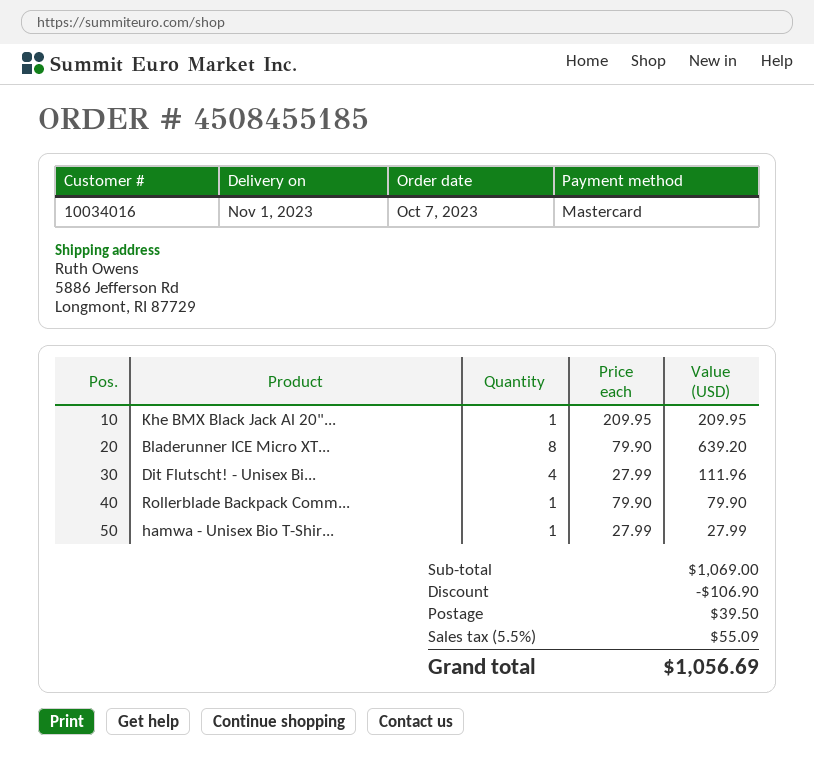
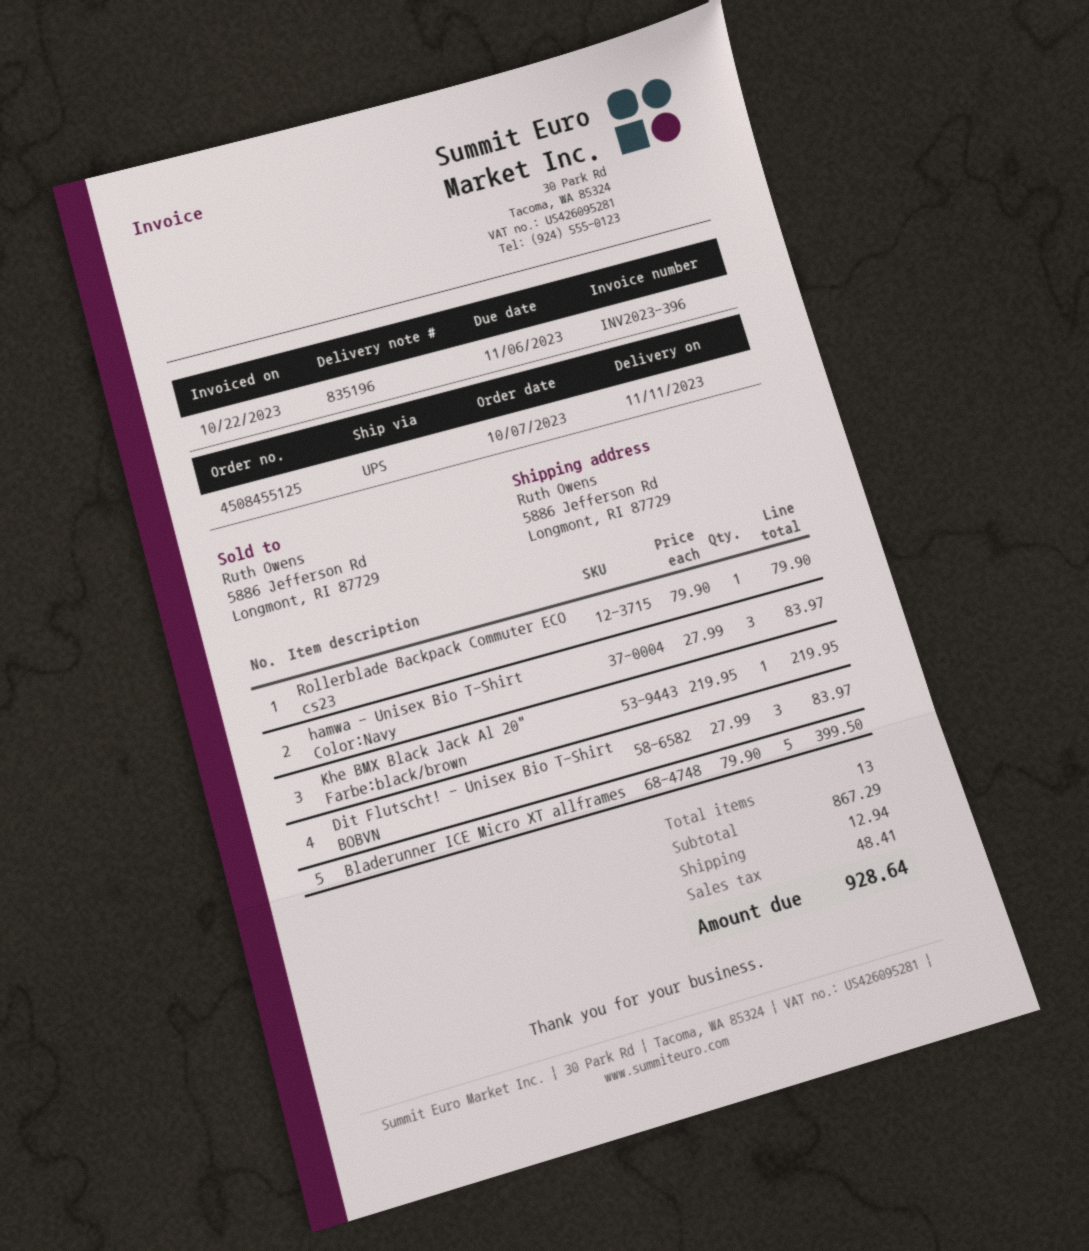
order number: 4508455185 -> 4508455125
delivery date: 2023-11-01 -> 2023-11-11
Khe BMX Black Jack Al 20"...: 1 x 209.95 = 209.95 -> 1 x 219.95 = 219.95
Bladerunner ICE Micro XT...: 8 x 79.90 = 639.20 -> 5 x 79.90 = 399.50
Dit Flutscht! - Unisex Bi...: 4 x 27.99 = 111.96 -> 3 x 27.99 = 83.97
hamwa - Unisex Bio T-Shir...: 1 x 27.99 = 27.99 -> 3 x 27.99 = 83.97
subtotal: 1069.00 -> 867.29
discount: 106.90 -> none
shipping: 39.50 -> 12.94
tax: 55.09 -> 48.41
total: 1056.69 -> 928.64

